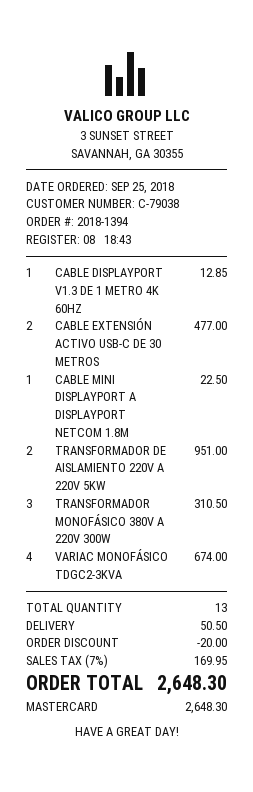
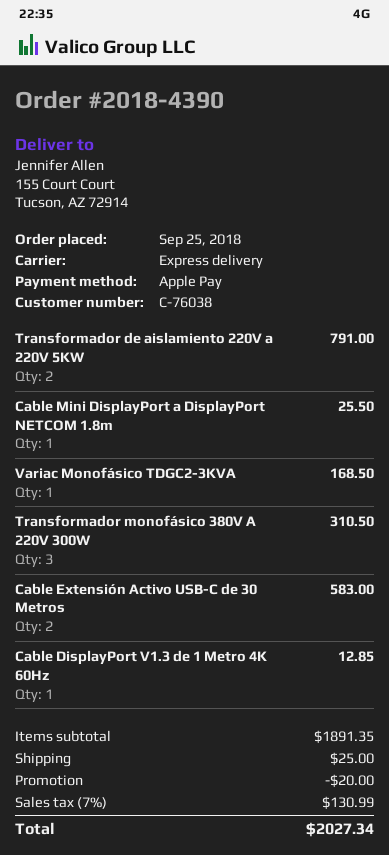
order number: 2018-1394 -> 2018-4390
customer number: C-79038 -> C-76038
payment method: Mastercard -> Apple Pay
CABLE EXTENSIÓN ACTIVO USB-C DE 30 METROS: 2 for 477.00 -> 2 for 583.00
CABLE MINI DISPLAYPORT A DISPLAYPORT NETCOM 1.8M: 1 for 22.50 -> 1 for 25.50
TRANSFORMADOR DE AISLAMIENTO 220V A 220V 5KW: 2 for 951.00 -> 2 for 791.00
VARIAC MONOFÁSICO TDGC2-3KVA: 4 for 674.00 -> 1 for 168.50
shipping: 50.50 -> 25.00
tax: 7% = 169.95 -> 7% = 130.99
total: 2648.30 -> 2027.34

